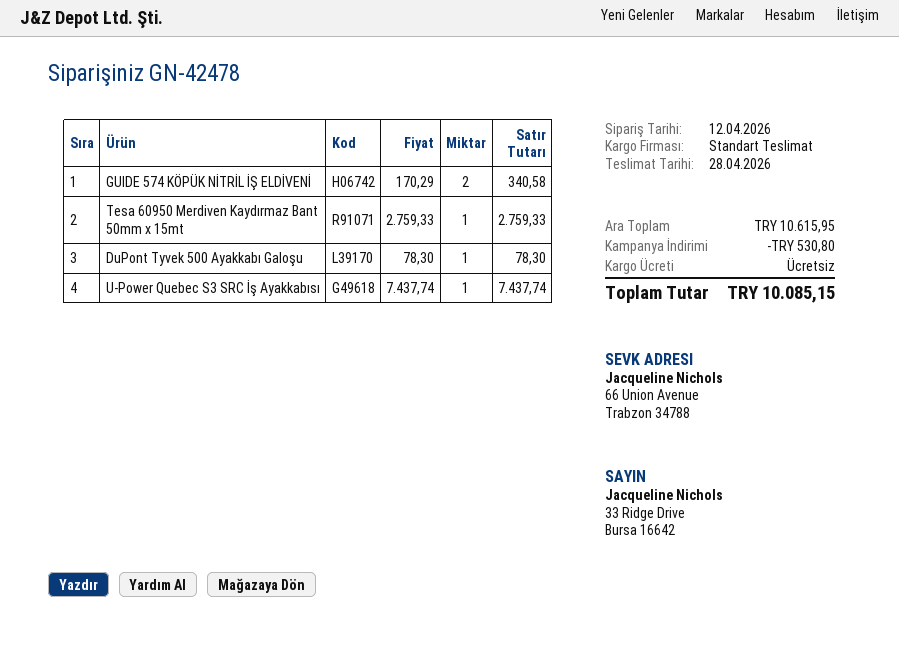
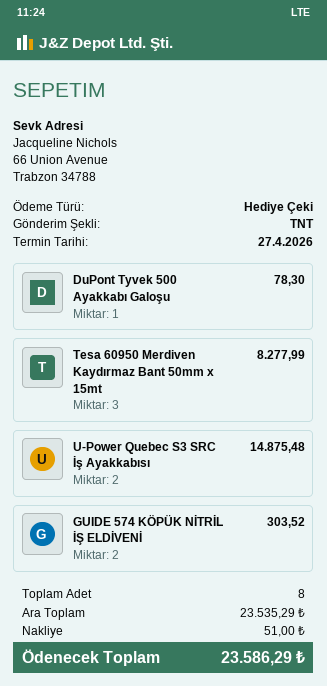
delivery date: 2026-04-28 -> 2026-04-27
shipping method: standard -> TNT
GUIDE 574 KÖPÜK NİTRİL İŞ ELDİVENİ: 2 for 340.58 -> 2 for 303.52
Tesa 60950 Merdiven Kaydırmaz Bant 50mm x 15mt: 1 for 2759.33 -> 3 for 8277.99
U-Power Quebec S3 SRC İş Ayakkabısı: 1 for 7437.74 -> 2 for 14875.48
subtotal: 10615.95 -> 23535.29
discount: 530.80 -> none
shipping: 0.00 -> 51.00
total: 10085.15 -> 23586.29

